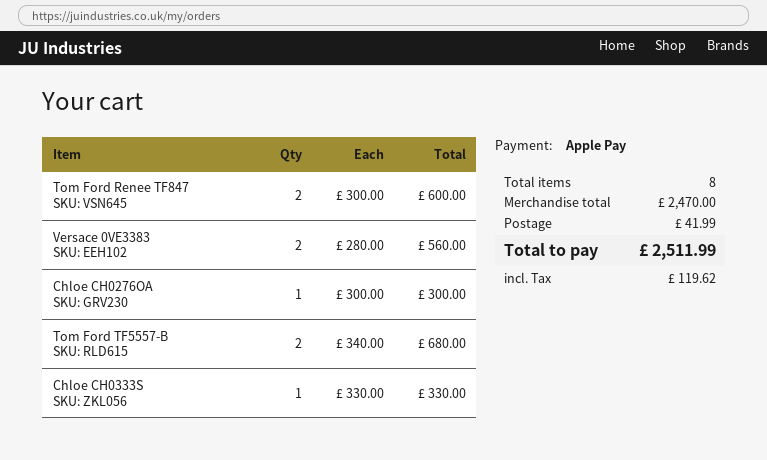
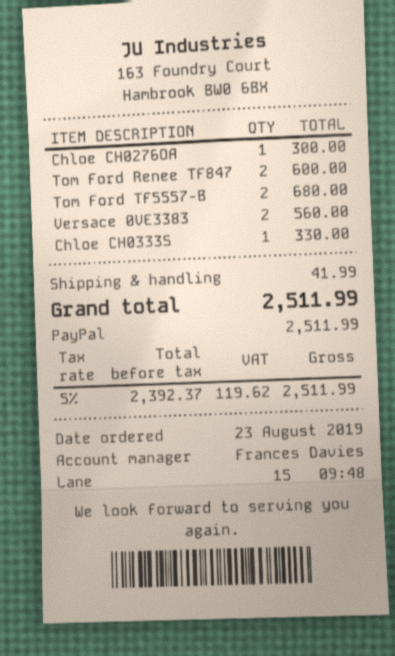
payment method: Apple Pay -> PayPal

